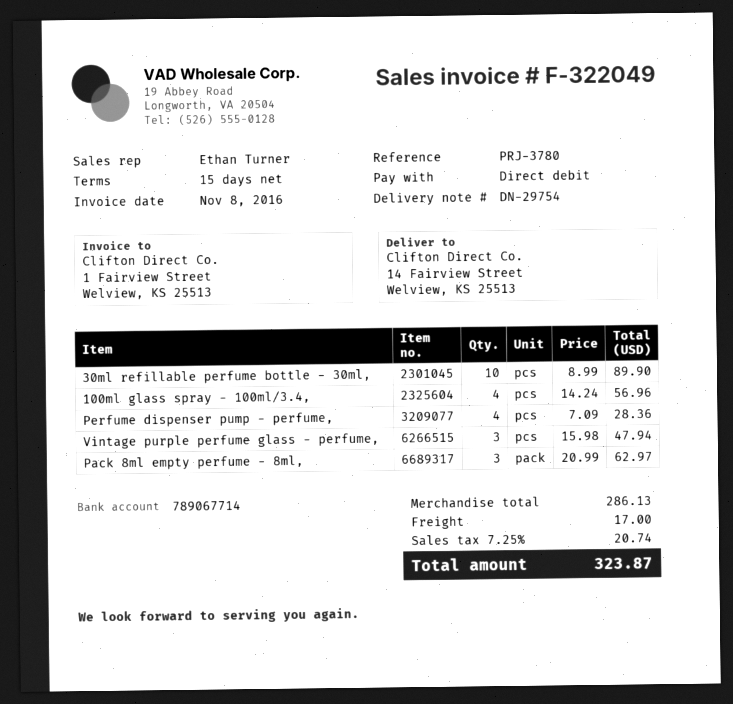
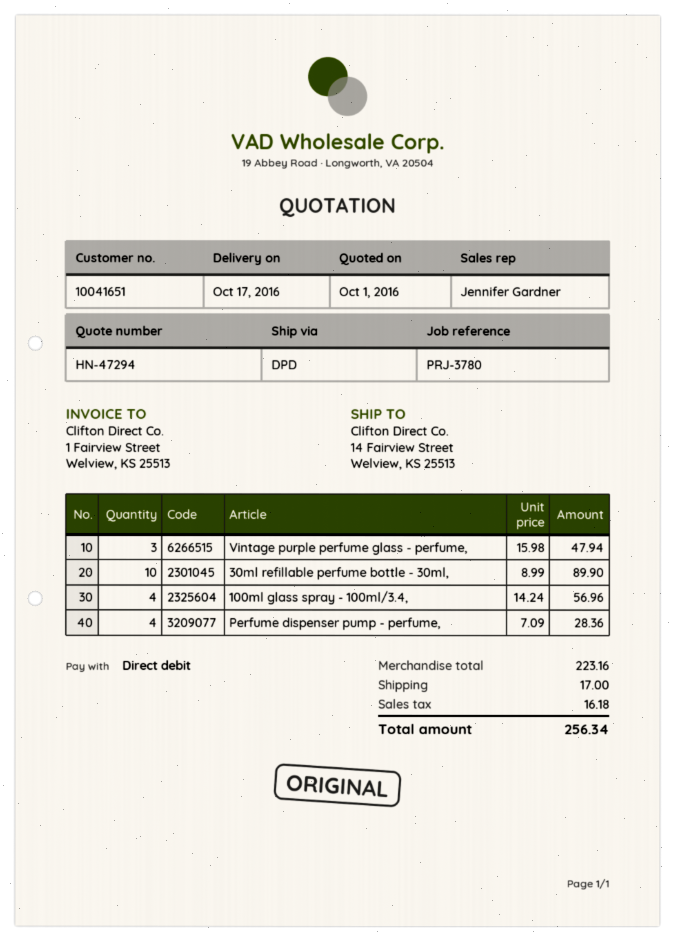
sales rep: Ethan Turner -> Jennifer Gardner
Pack 8ml empty perfume - 8ml,: 3 x 20.99 = 62.97 -> none
subtotal: 286.13 -> 223.16
tax: 20.74 -> 16.18
total: 323.87 -> 256.34

